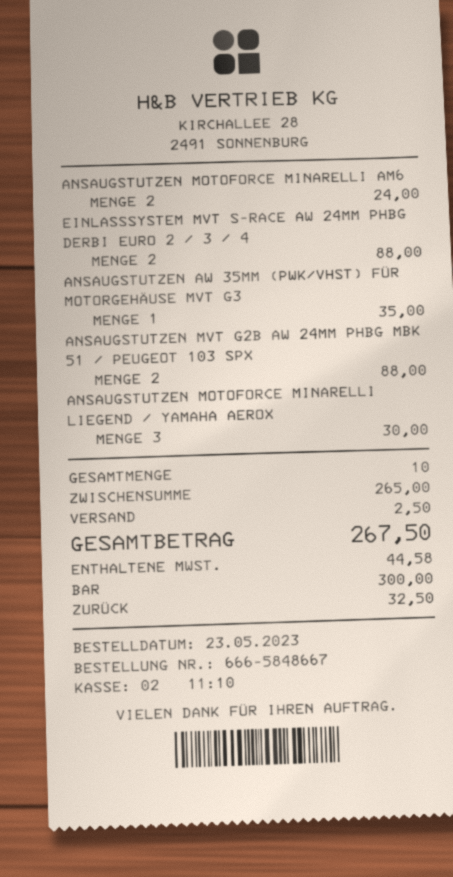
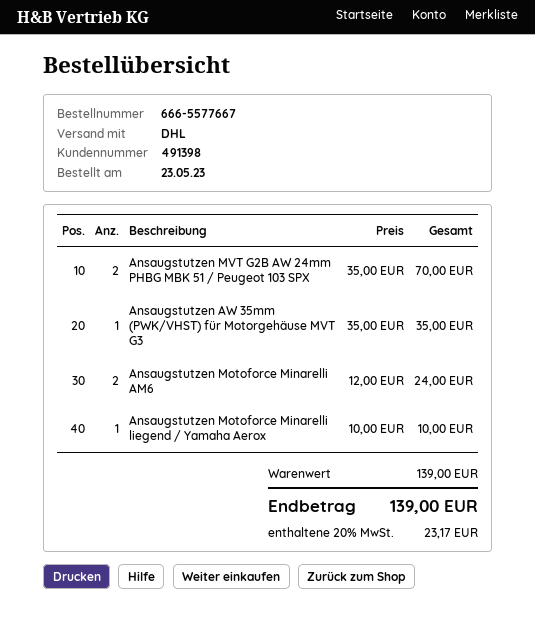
order number: 666-5848667 -> 666-5577667
EINLASSSYSTEM MVT S-RACE AW 24MM PHBG DERBI EURO 2 / 3 / 4: 2 for 88.00 -> none
ANSAUGSTUTZEN MVT G2B AW 24MM PHBG MBK 51 / PEUGEOT 103 SPX: 2 for 88.00 -> 2 for 70.00
ANSAUGSTUTZEN MOTOFORCE MINARELLI LIEGEND / YAMAHA AEROX: 3 for 30.00 -> 1 for 10.00
subtotal: 265.00 -> 139.00
shipping: 2.50 -> none
tax: 44.58 -> 23.17
total: 267.50 -> 139.00

